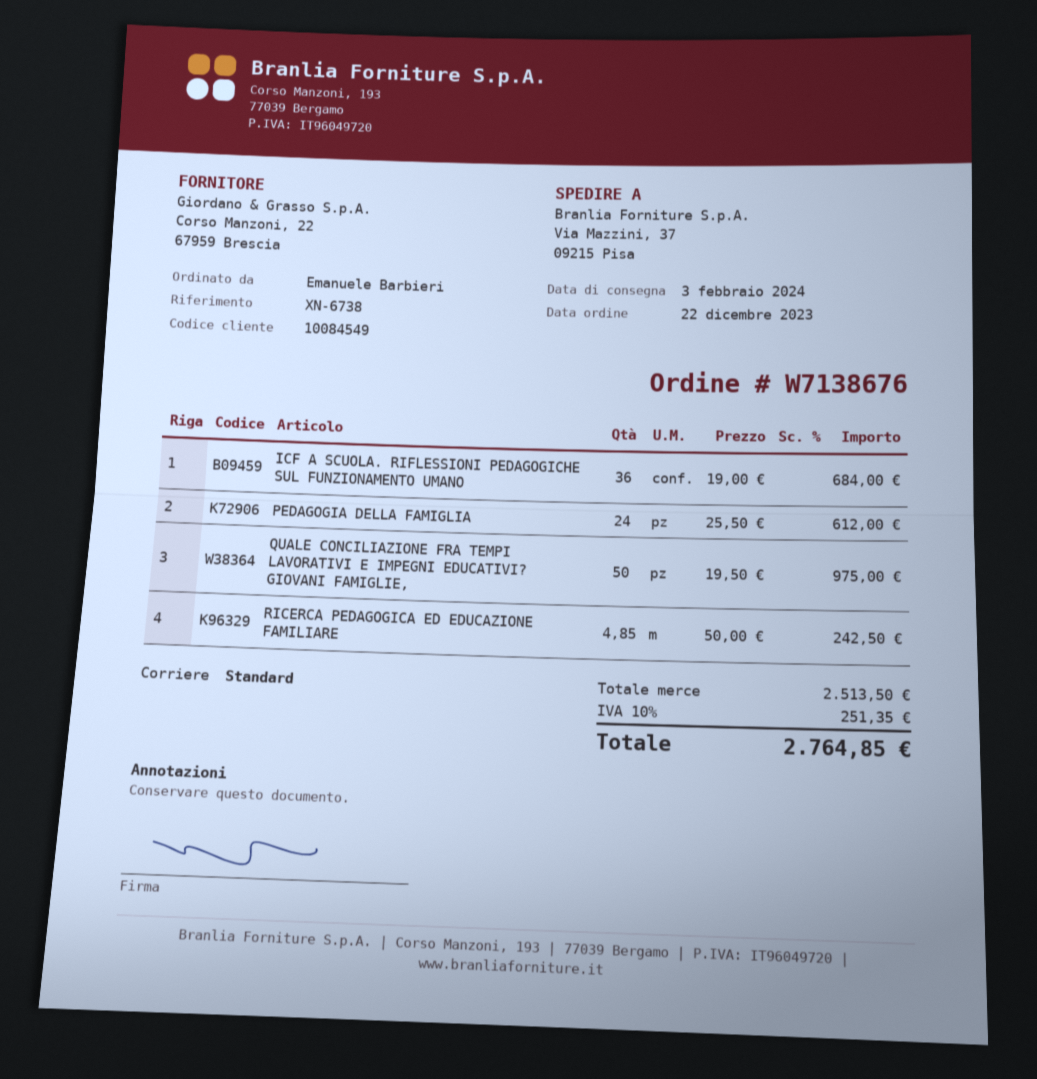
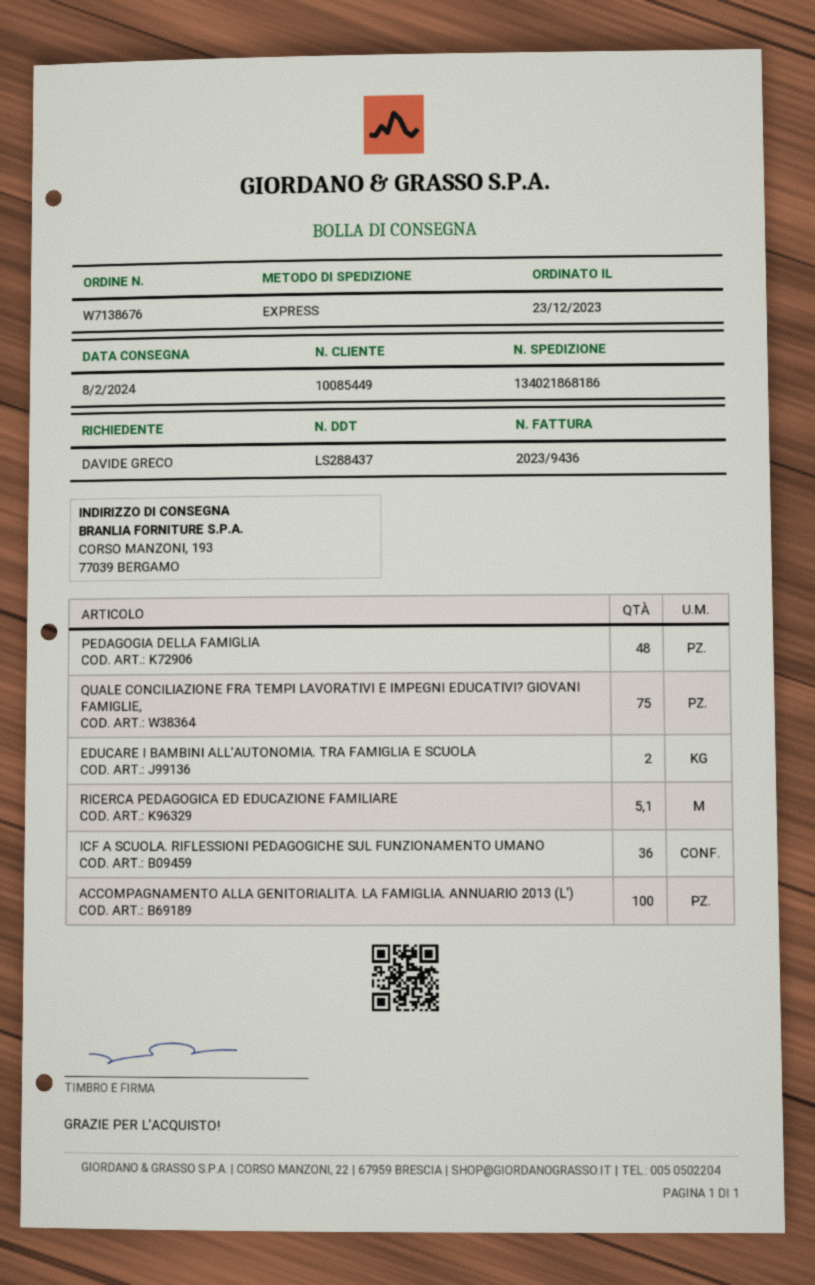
order date: 2023-12-22 -> 2023-12-23
delivery date: 2024-02-03 -> 2024-02-08
customer number: 10084549 -> 10085449
ordered by: Emanuele Barbieri -> DAVIDE GRECO
shipping method: standard -> express
ship to: Via Mazzini, 37, 09215 Pisa -> CORSO MANZONI, 193, 77039 BERGAMO
PEDAGOGIA DELLA FAMIGLIA: 24 -> 48
QUALE CONCILIAZIONE FRA TEMPI LAVORATIVI E IMPEGNI EDUCATIVI? GIOVANI FAMIGLIE,: 50 -> 75
RICERCA PEDAGOGICA ED EDUCAZIONE FAMILIARE: 4.85 -> 5.1
EDUCARE I BAMBINI ALL'AUTONOMIA. TRA FAMIGLIA E SCUOLA: none -> 2
ACCOMPAGNAMENTO ALLA GENITORIALITA. LA FAMIGLIA. ANNUARIO 2013 (L'): none -> 100

